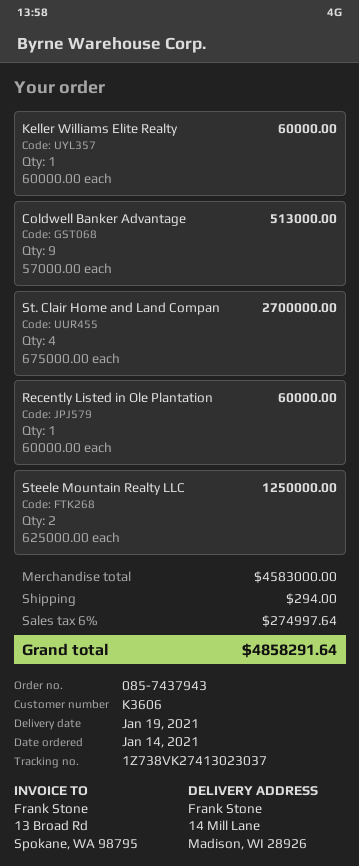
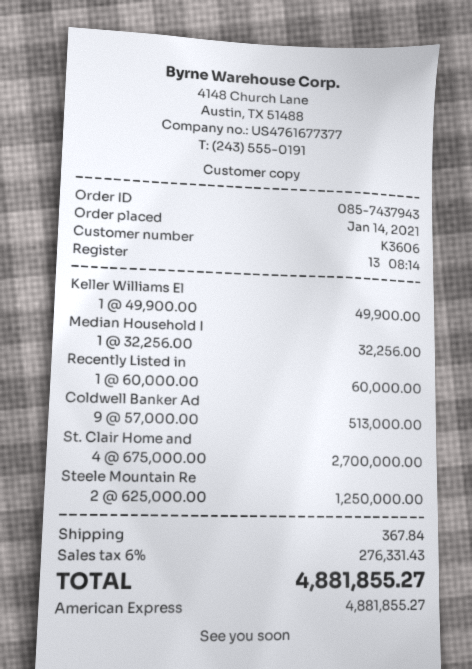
Keller Williams Elite Realty: 1 x 60000.00 = 60000.00 -> 1 x 49900.00 = 49900.00
Median Household I: none -> 1 x 32256.00 = 32256.00
shipping: 294.00 -> 367.84
tax: 6% = 274997.64 -> 6% = 276331.43
total: 4858291.64 -> 4881855.27

